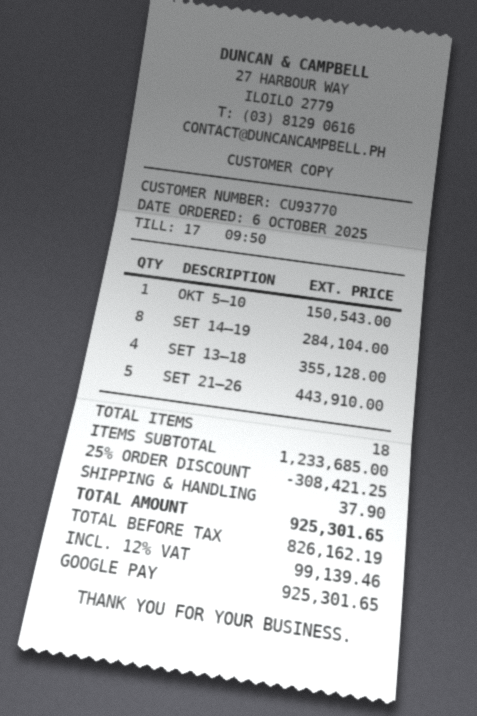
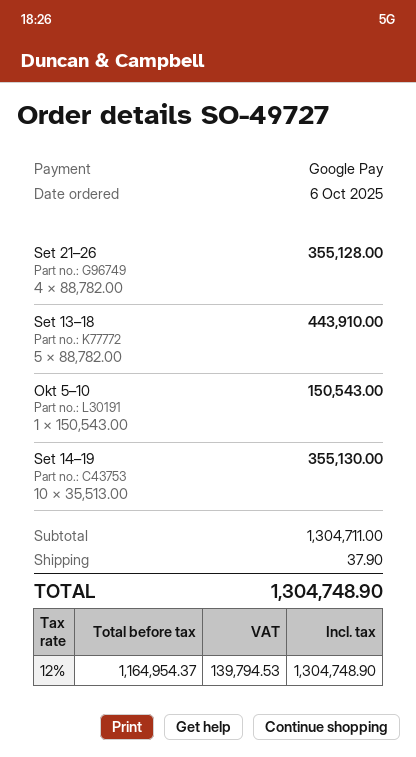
SET 14–19: 8 for 284104.00 -> 10 for 355130.00
SET 13–18: 4 for 355128.00 -> 5 for 443910.00
SET 21–26: 5 for 443910.00 -> 4 for 355128.00
subtotal: 1233685.00 -> 1304711.00
discount: 25% = 308421.25 -> none
net: 826162.19 -> 1164954.37
tax: 12% = 99139.46 -> 12% = 139794.53
total: 925301.65 -> 1304748.90

